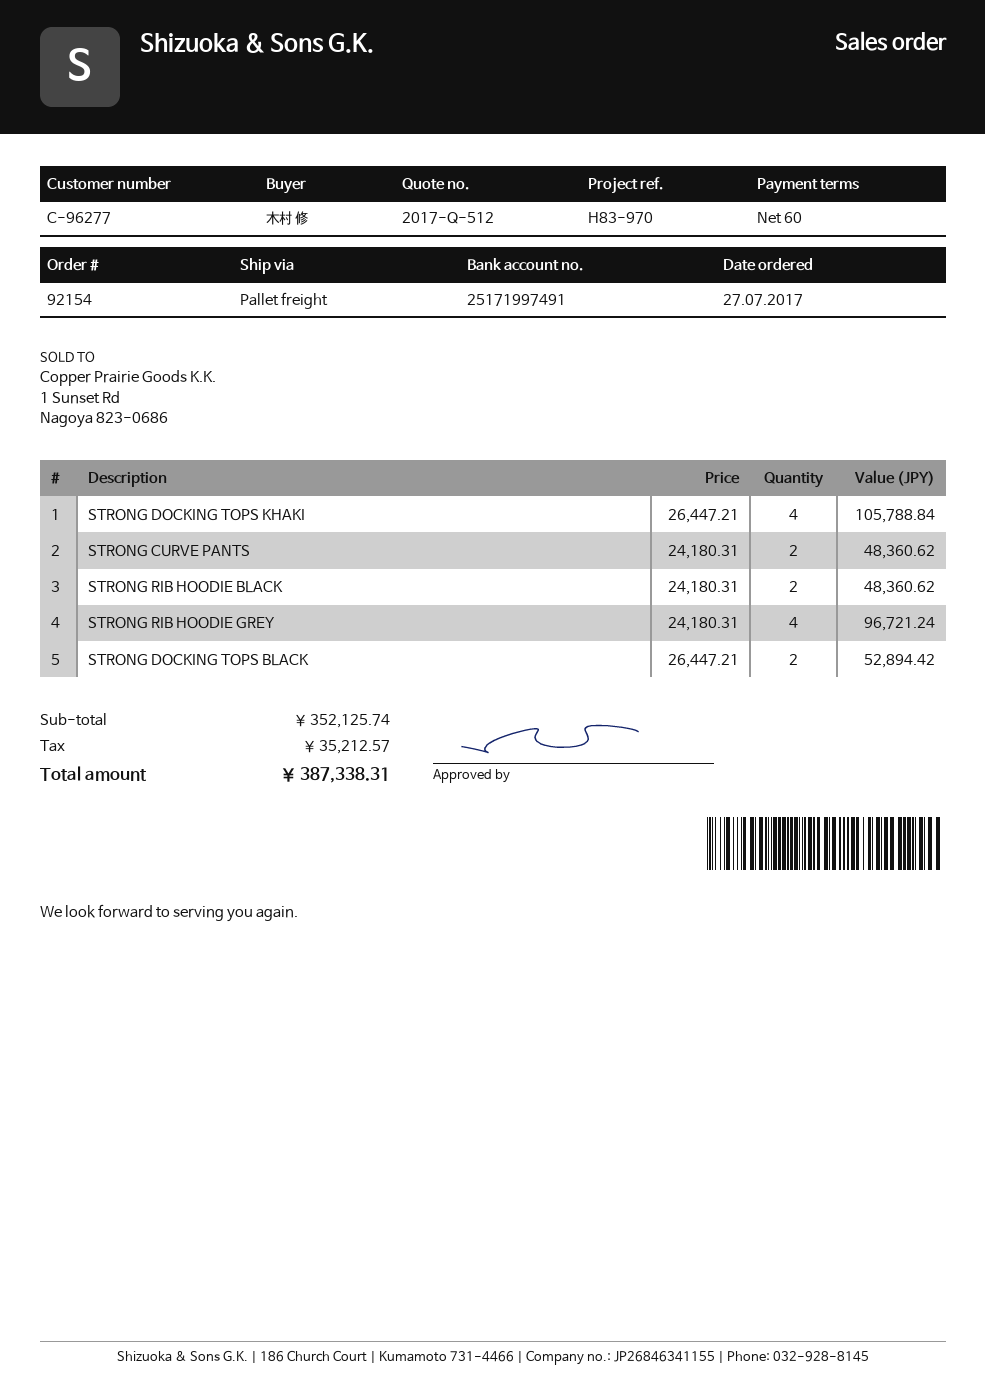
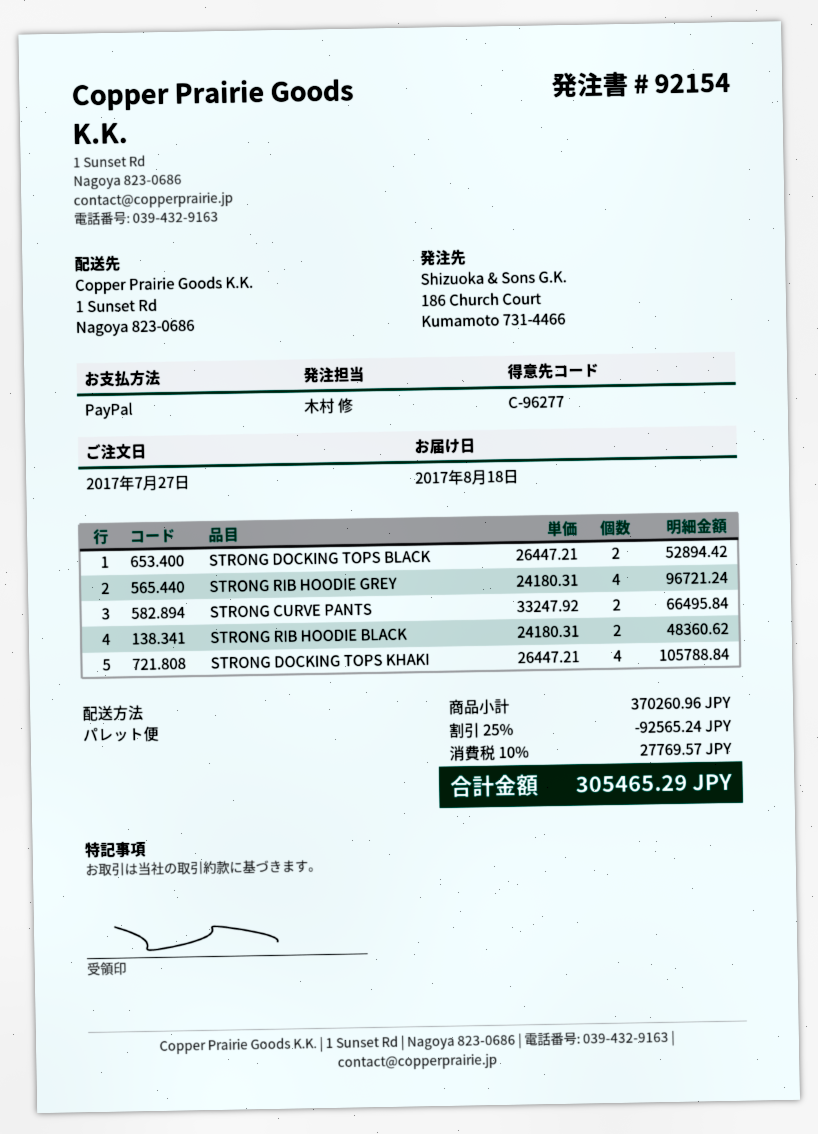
STRONG CURVE PANTS: 2 x 24180.31 = 48360.62 -> 2 x 33247.92 = 66495.84
subtotal: 352125.74 -> 370260.96
discount: none -> 25% = 92565.24
tax: 35212.57 -> 27769.57
total: 387338.31 -> 305465.29

